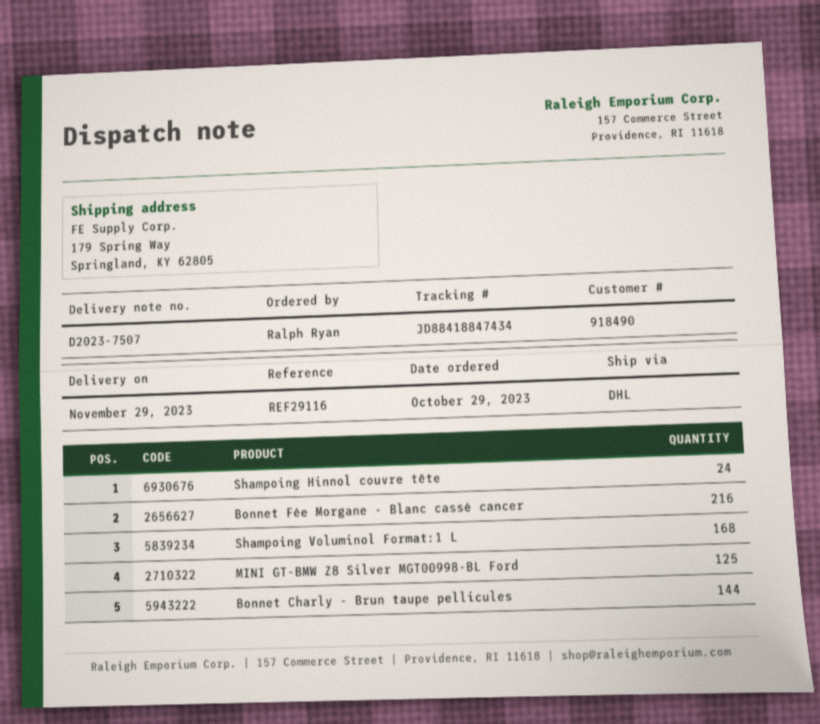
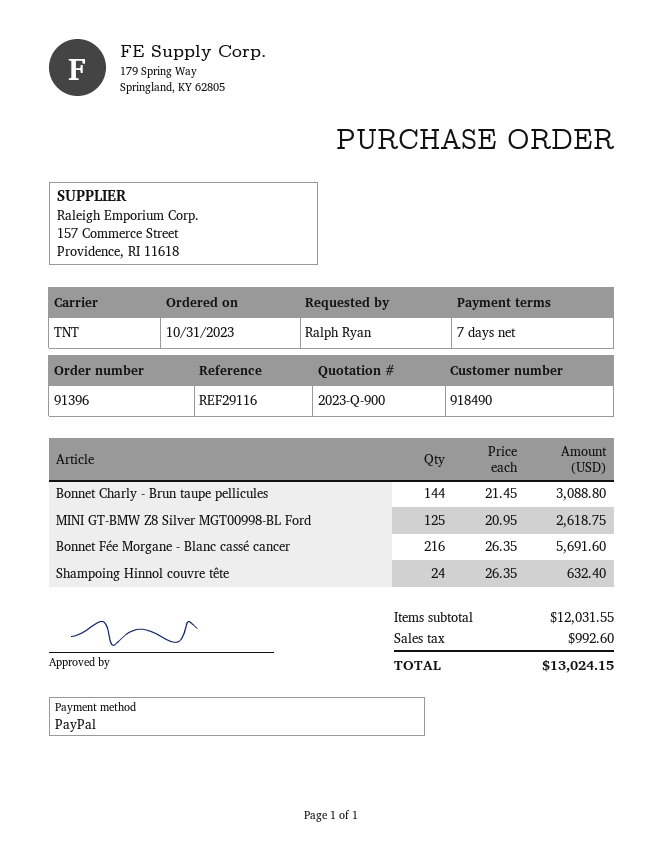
order date: 2023-10-29 -> 2023-10-31
shipping method: DHL -> TNT
Shampoing Voluminol Format:1 L: 168 -> none

